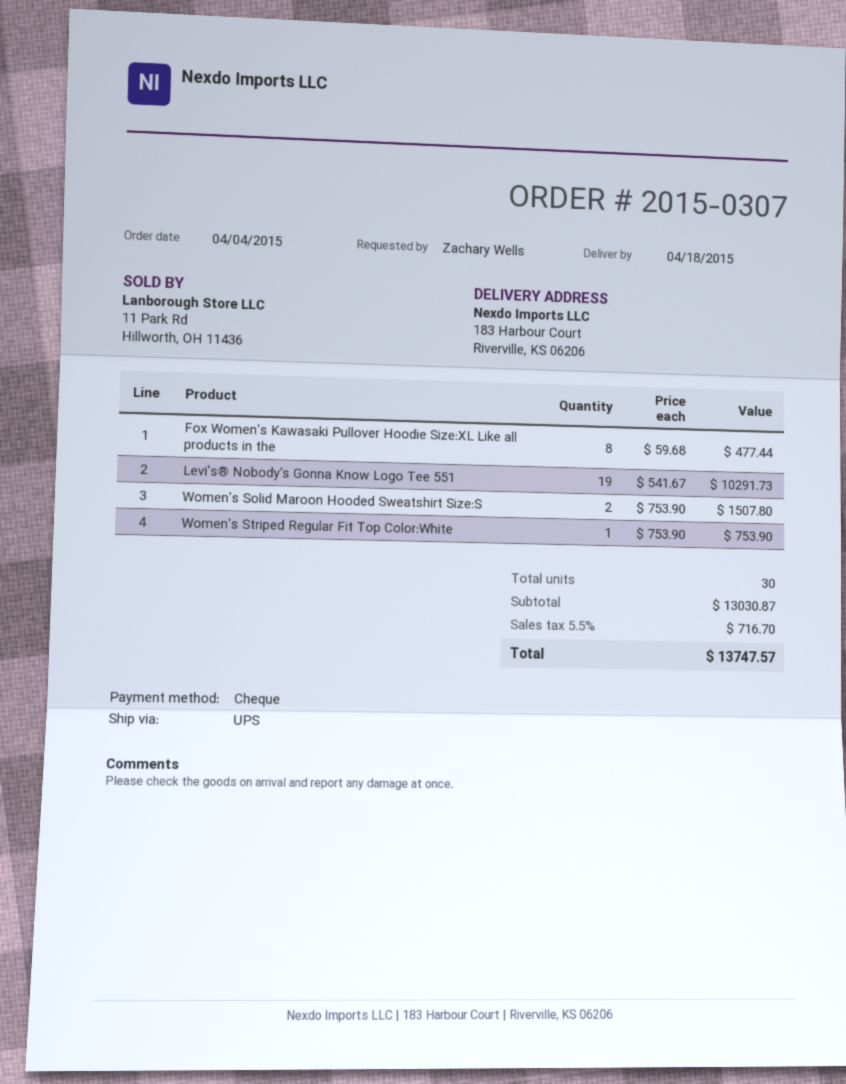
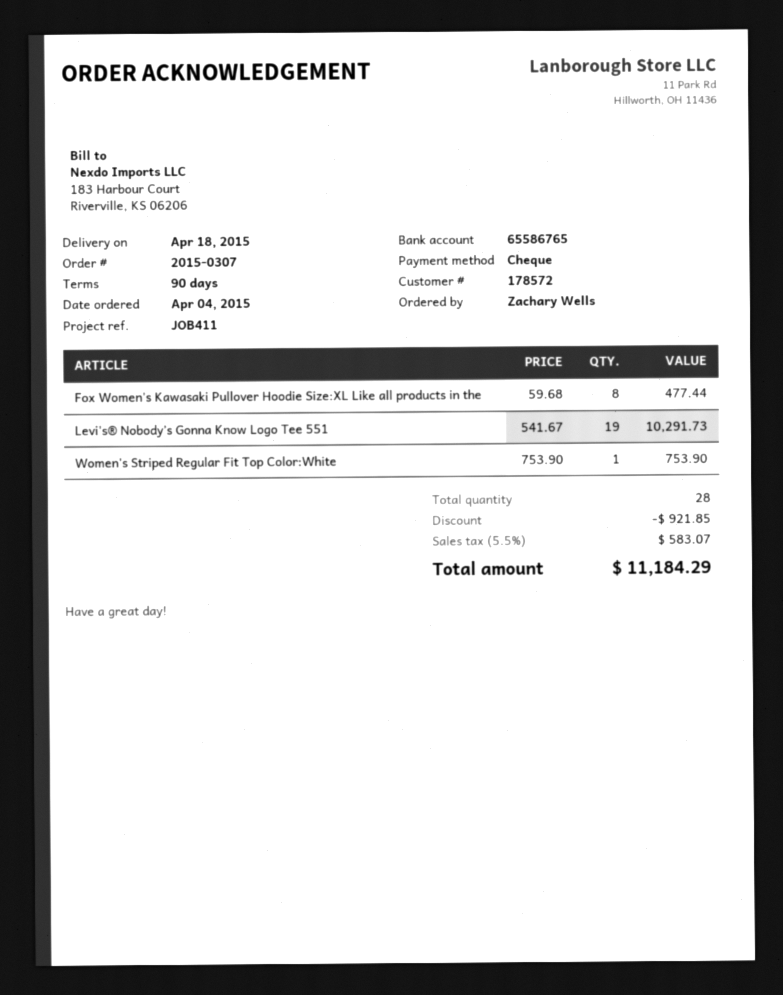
Women's Solid Maroon Hooded Sweatshirt Size:S: 2 x 753.90 = 1507.80 -> none
total quantity: 30 -> 28
discount: none -> 921.85
tax: 5.5% = 716.70 -> 5.5% = 583.07
total: 13747.57 -> 11184.29

